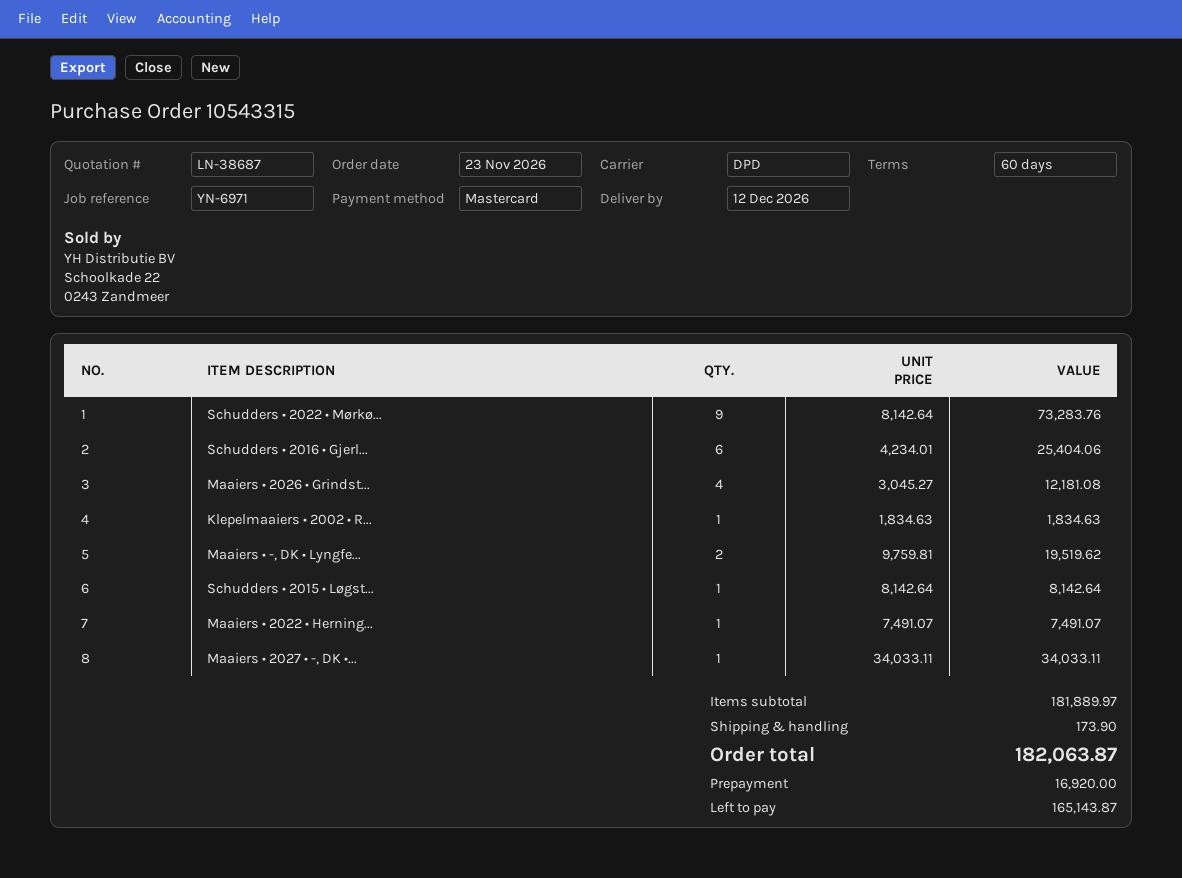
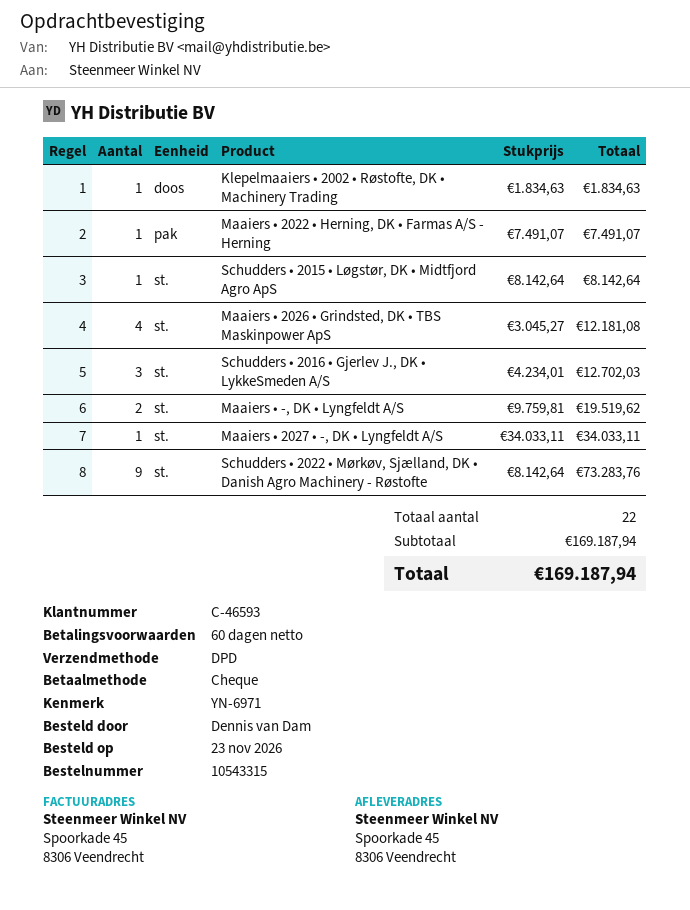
payment method: Mastercard -> cheque
Schudders • 2016 • Gjerl...: 6 x 4234.01 = 25404.06 -> 3 x 4234.01 = 12702.03
subtotal: 181889.97 -> 169187.94
shipping: 173.90 -> none
total: 182063.87 -> 169187.94

